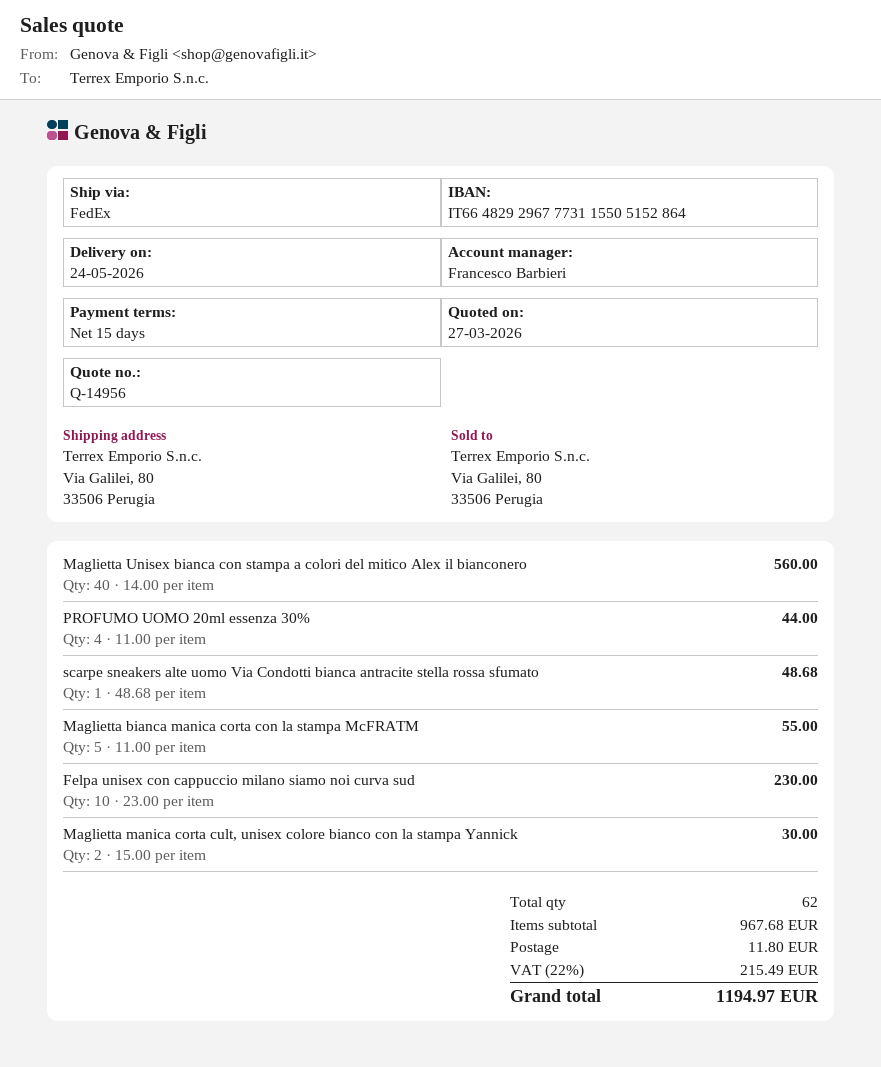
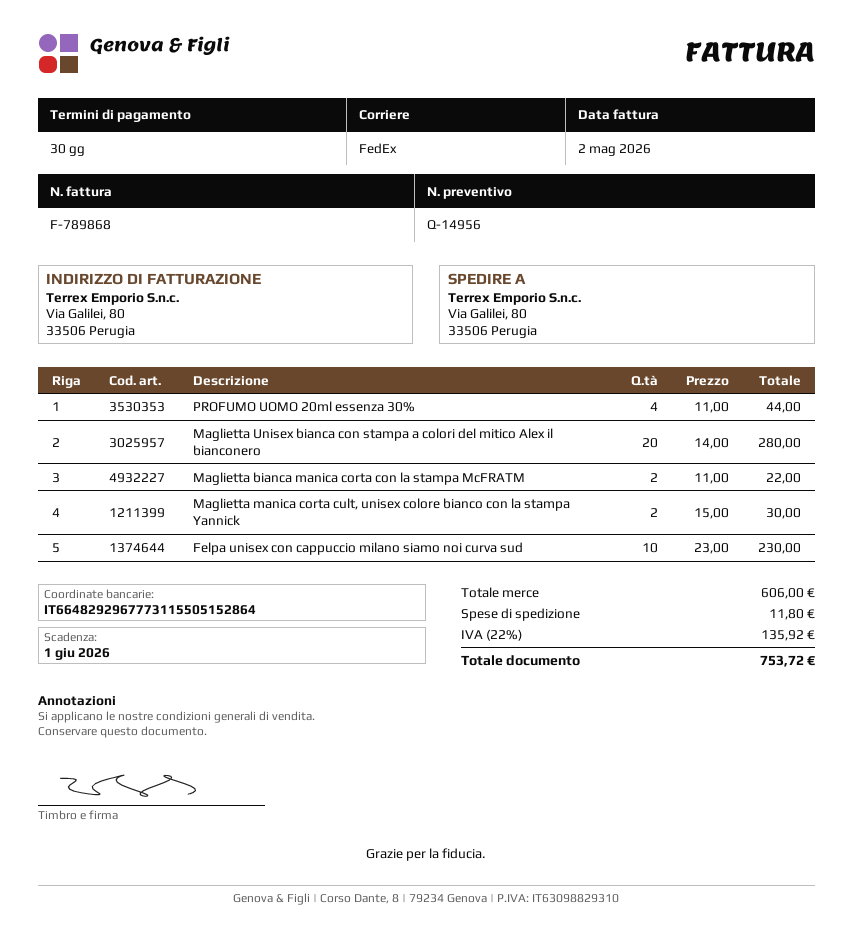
payment terms: 15 days -> 30 days
Maglietta Unisex bianca con stampa a colori del mitico Alex il bianconero: 40 x 14.00 = 560.00 -> 20 x 14.00 = 280.00
scarpe sneakers alte uomo Via Condotti bianca antracite stella rossa sfumato: 1 x 48.68 = 48.68 -> none
Maglietta bianca manica corta con la stampa McFRATM: 5 x 11.00 = 55.00 -> 2 x 11.00 = 22.00
subtotal: 967.68 -> 606.00
tax: 22% = 215.49 -> 22% = 135.92
total: 1194.97 -> 753.72

